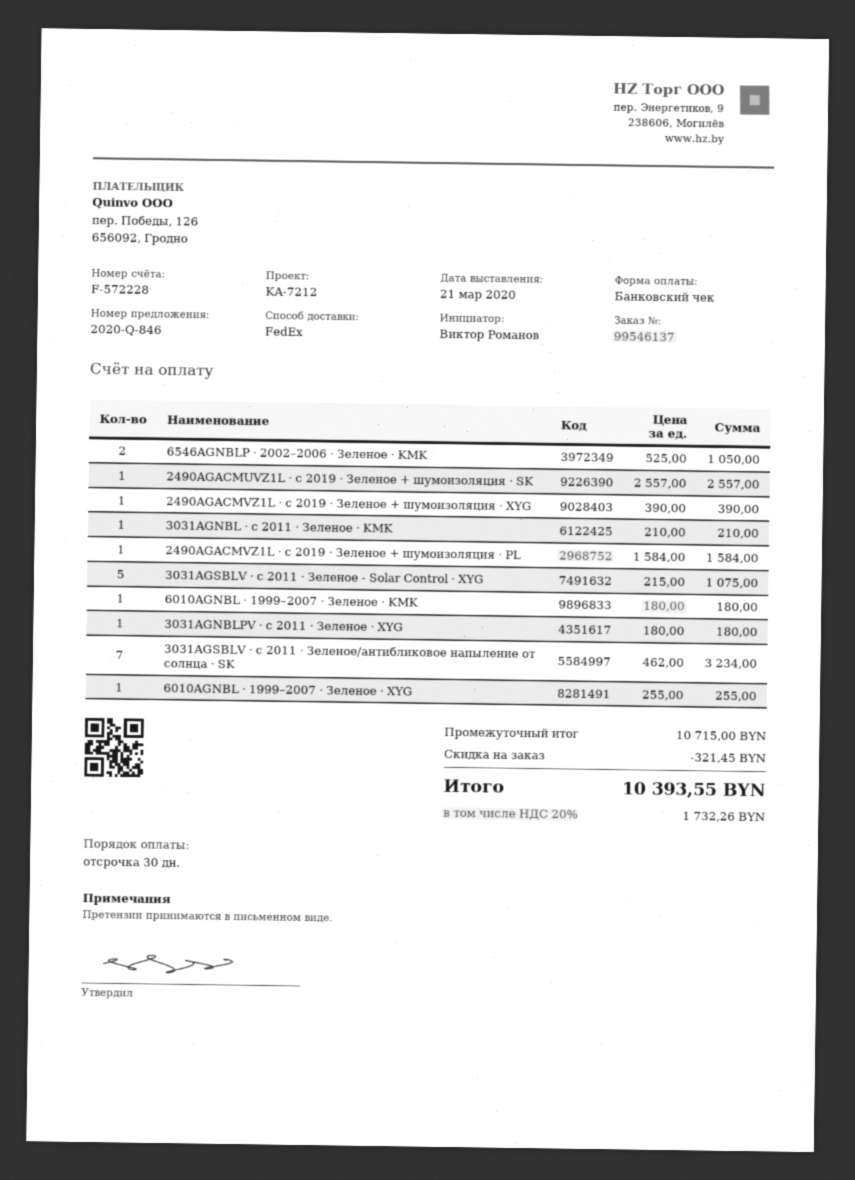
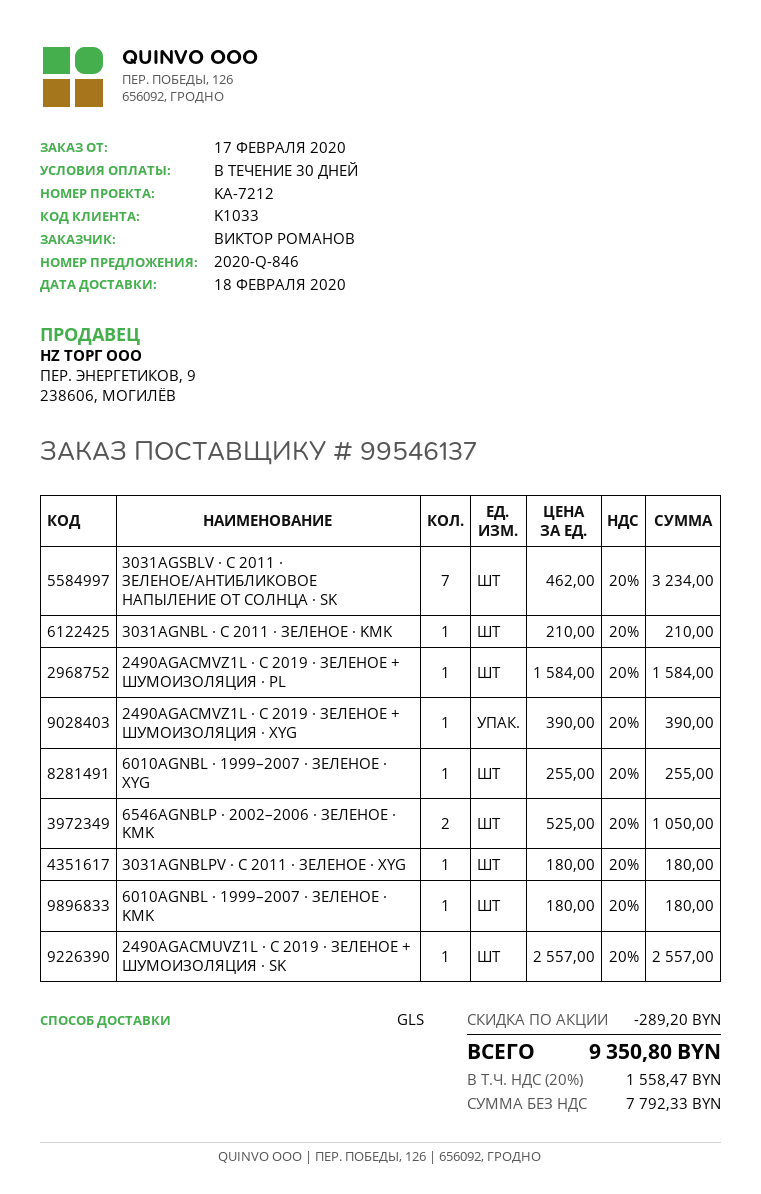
shipping method: FedEx -> GLS
3031AGSBLV · с 2011 · Зеленое - Solar Control · XYG: 5 x 215.00 = 1075.00 -> none
discount: 321.45 -> 289.20
tax: 20% = 1732.26 -> 20% = 1558.47
total: 10393.55 -> 9350.80

